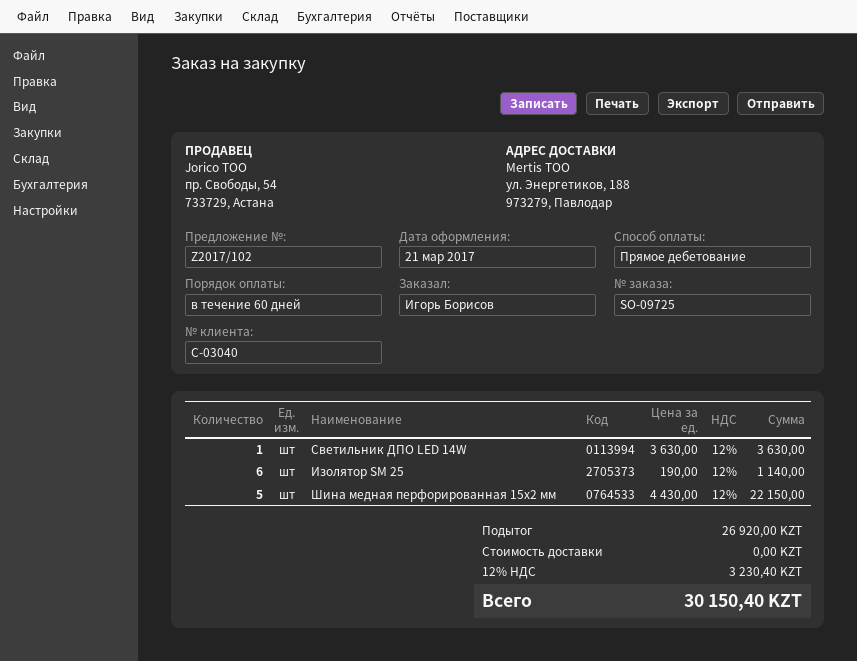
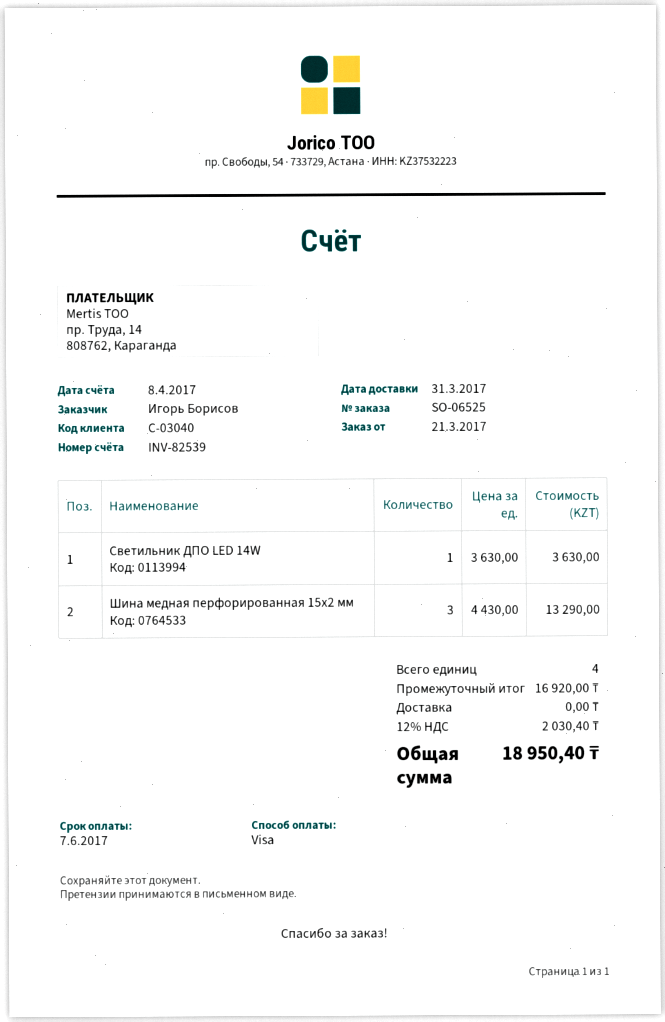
order number: SO-09725 -> SO-06525
payment method: direct debit -> Visa
Изолятор SM 25: 6 x 190.00 = 1140.00 -> none
Шина медная перфорированная 15х2 мм: 5 x 4430.00 = 22150.00 -> 3 x 4430.00 = 13290.00
subtotal: 26920.00 -> 16920.00
tax: 12% = 3230.40 -> 12% = 2030.40
total: 30150.40 -> 18950.40

